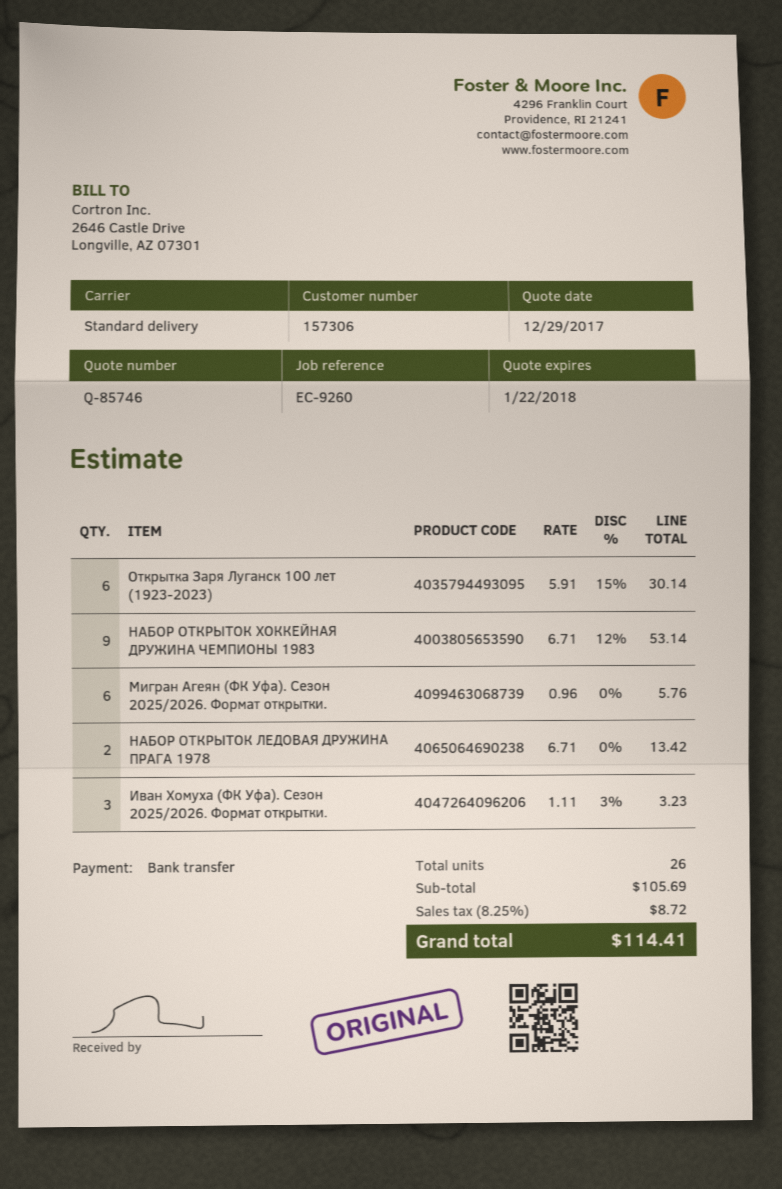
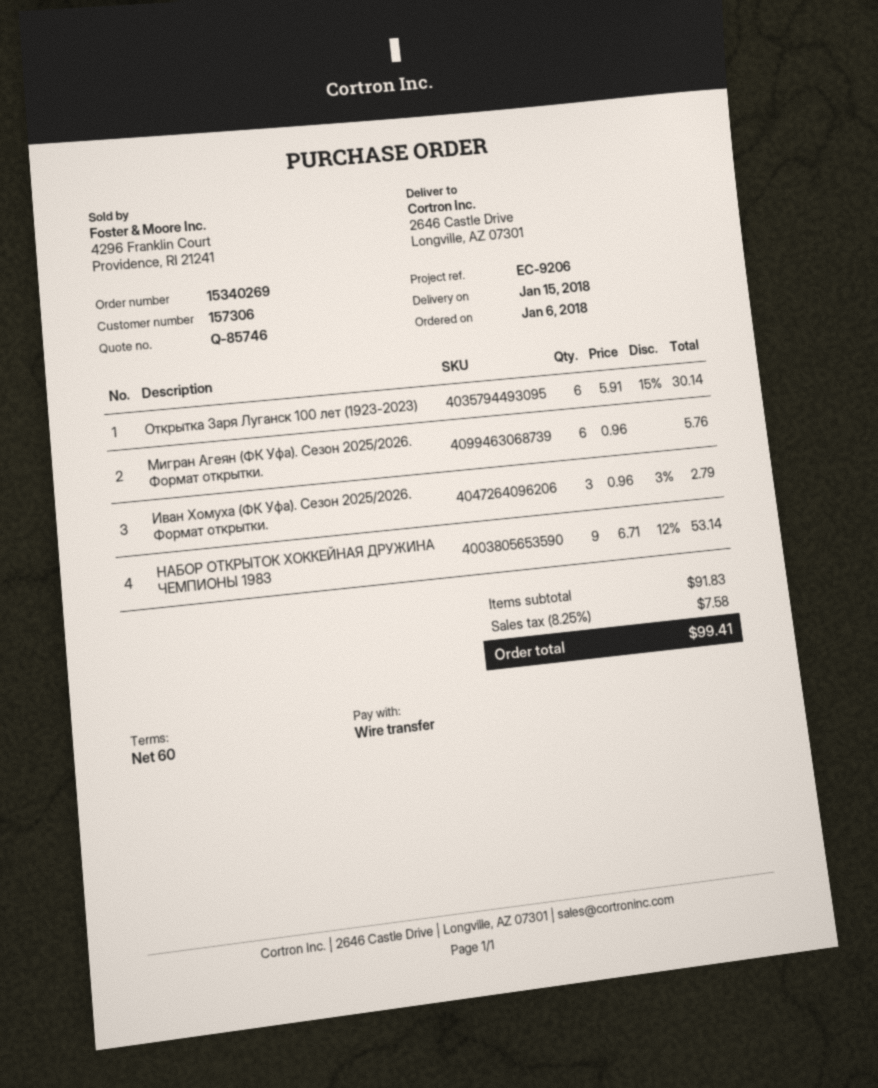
reference: EC-9260 -> EC-9206
НАБОР ОТКРЫТОК ЛЕДОВАЯ ДРУЖИНА ПРАГА 1978: 2 x 6.71 = 13.42 -> none
Иван Хомуха (ФК Уфа). Сезон 2025/2026. Формат открытки.: 3 x 1.11 - 3% = 3.23 -> 3 x 0.96 - 3% = 2.79
subtotal: 105.69 -> 91.83
tax: 8.25% = 8.72 -> 8.25% = 7.58
total: 114.41 -> 99.41

